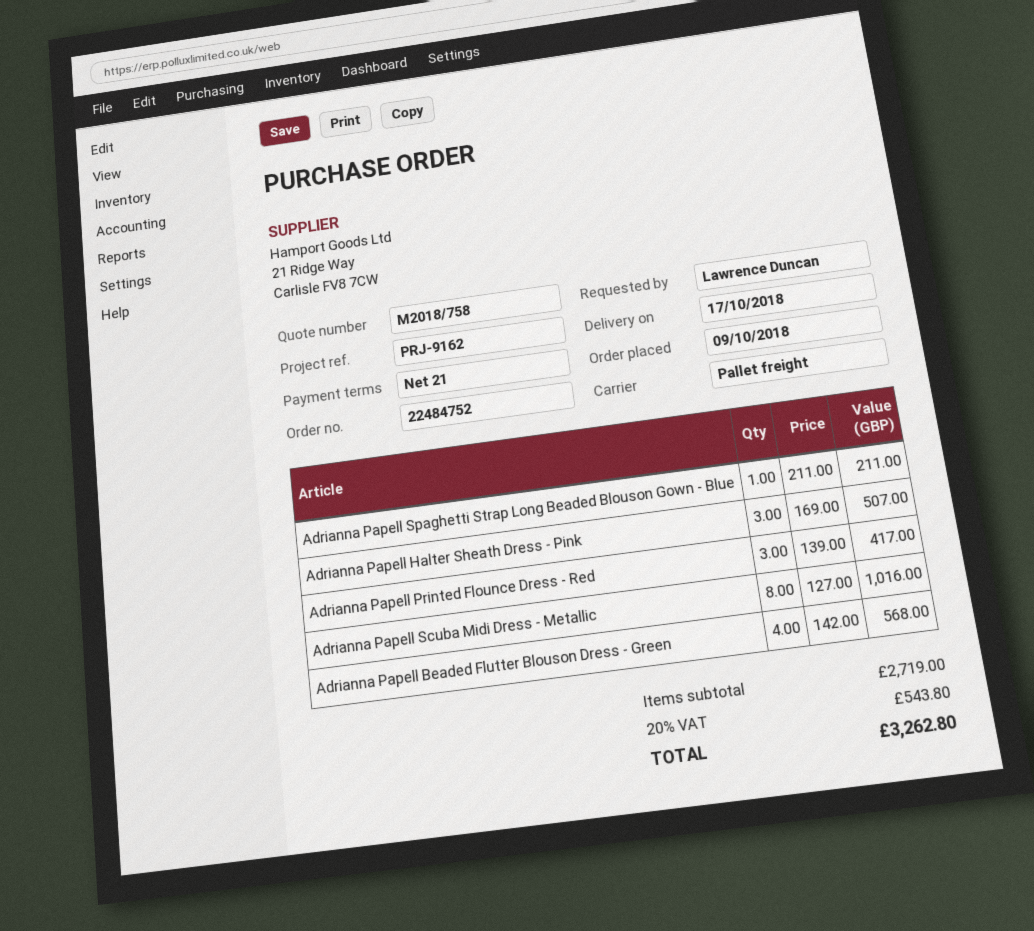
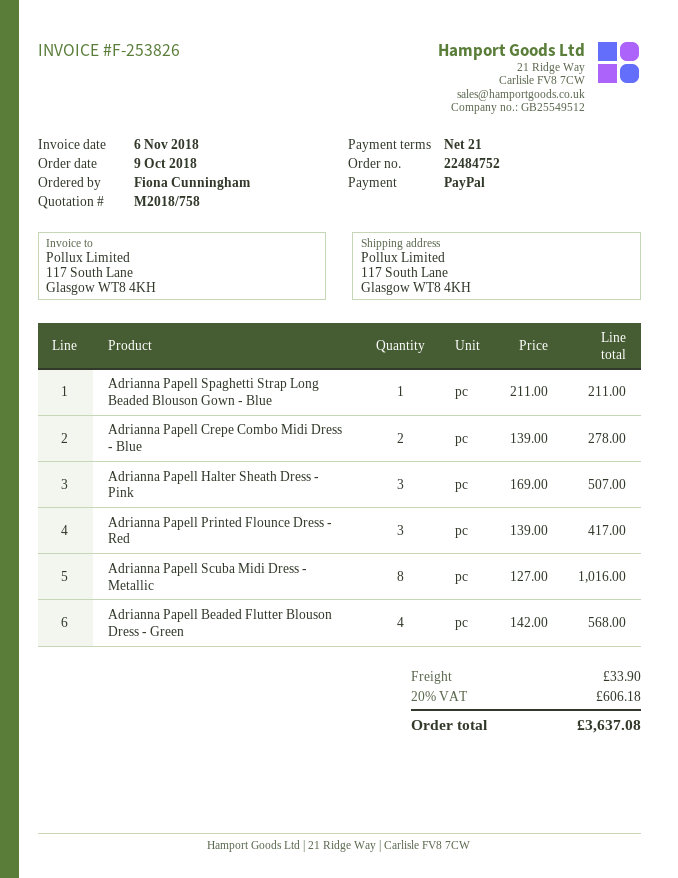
ordered by: Lawrence Duncan -> Fiona Cunningham
Adrianna Papell Crepe Combo Midi Dress - Blue: none -> 2 x 139.00 = 278.00
shipping: none -> 33.90
tax: 20% = 543.80 -> 20% = 606.18
total: 3262.80 -> 3637.08

